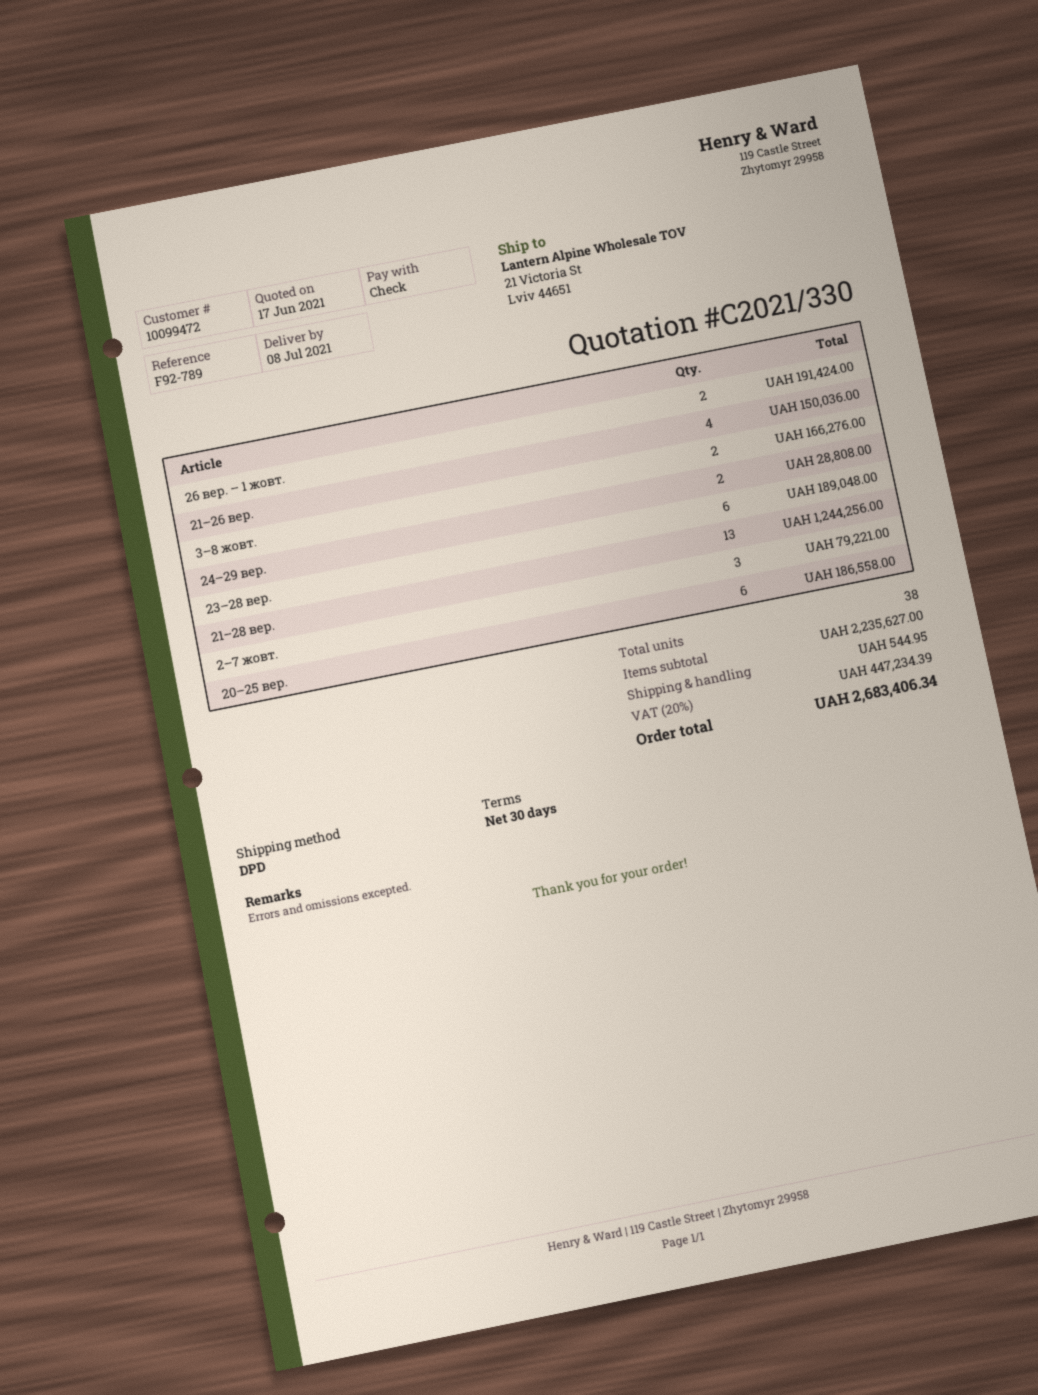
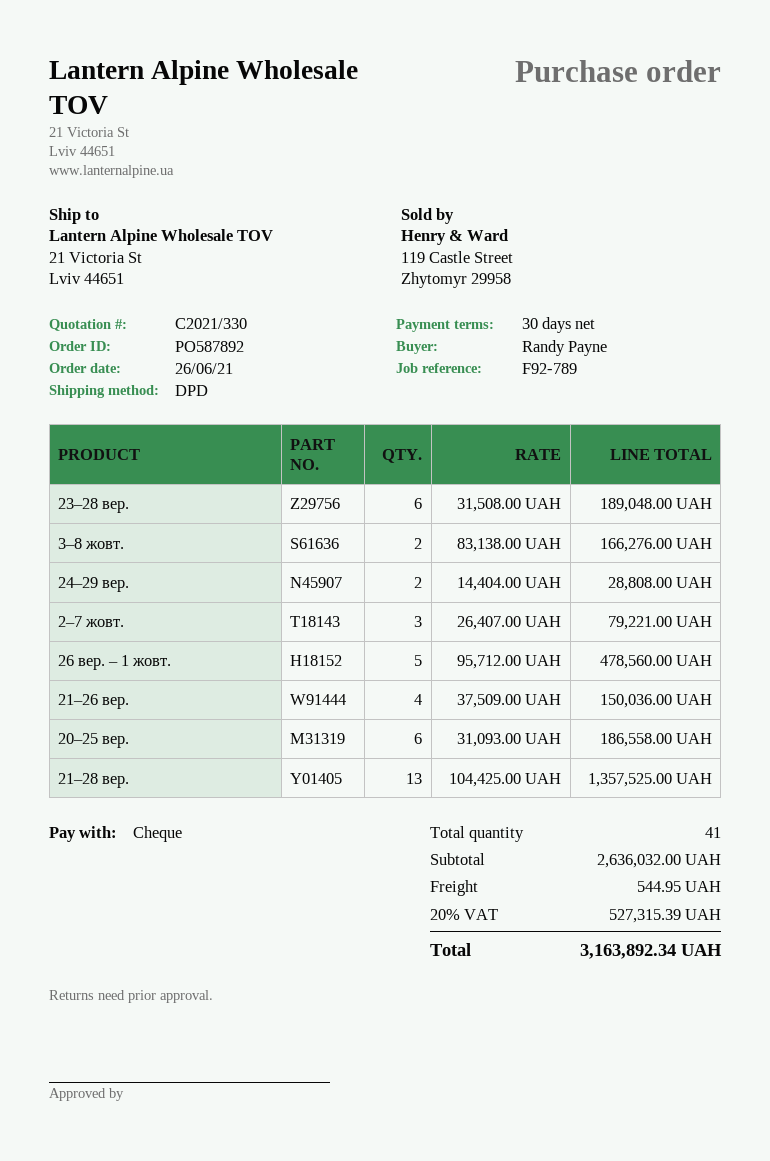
26 вер. – 1 жовт.: 2 for 191424.00 -> 5 for 478560.00
21–28 вер.: 13 for 1244256.00 -> 13 for 1357525.00
total quantity: 38 -> 41
subtotal: 2235627.00 -> 2636032.00
tax: 20% = 447234.39 -> 20% = 527315.39
total: 2683406.34 -> 3163892.34

